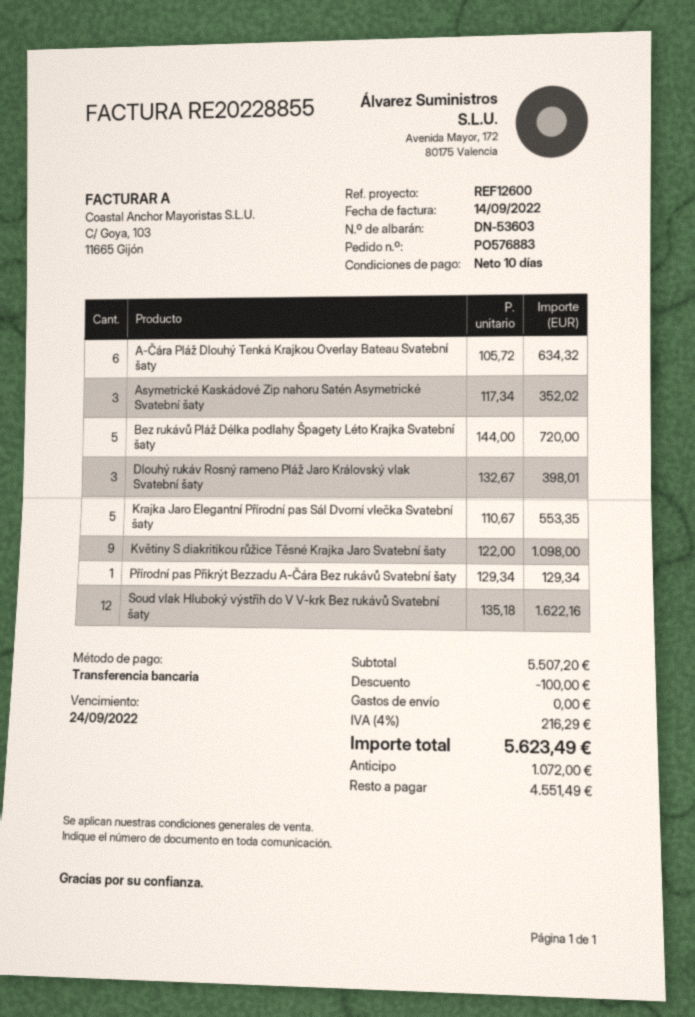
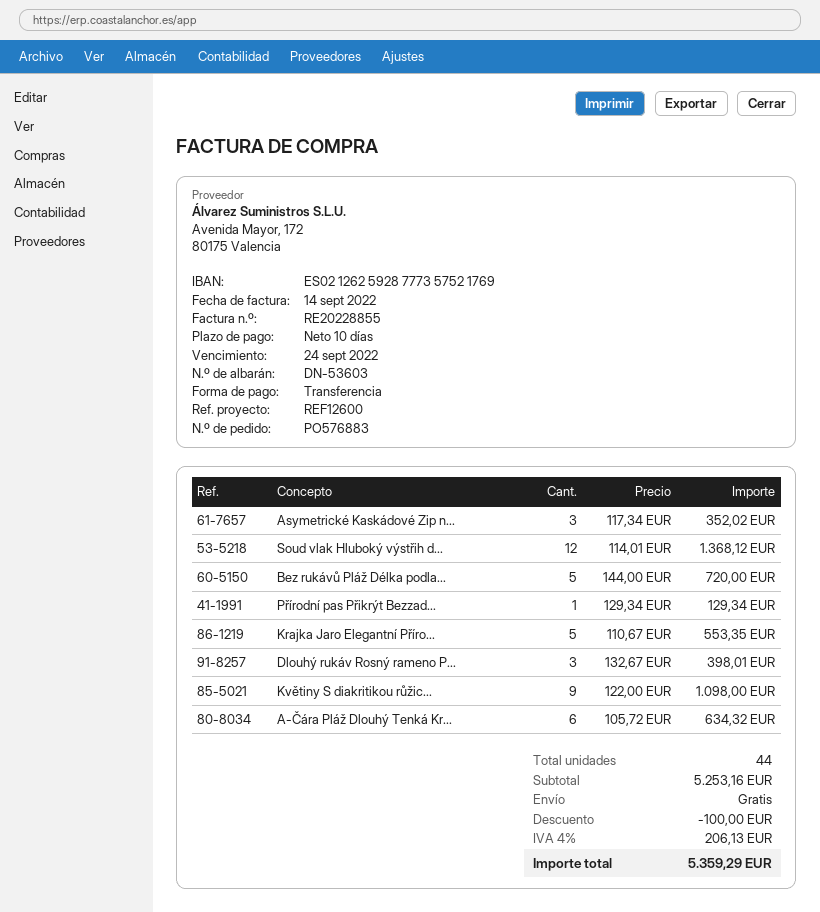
Soud vlak Hluboký výstřih do V V-krk Bez rukávů Svatební šaty: 12 x 135.18 = 1622.16 -> 12 x 114.01 = 1368.12
subtotal: 5507.20 -> 5253.16
tax: 4% = 216.29 -> 4% = 206.13
total: 5623.49 -> 5359.29

